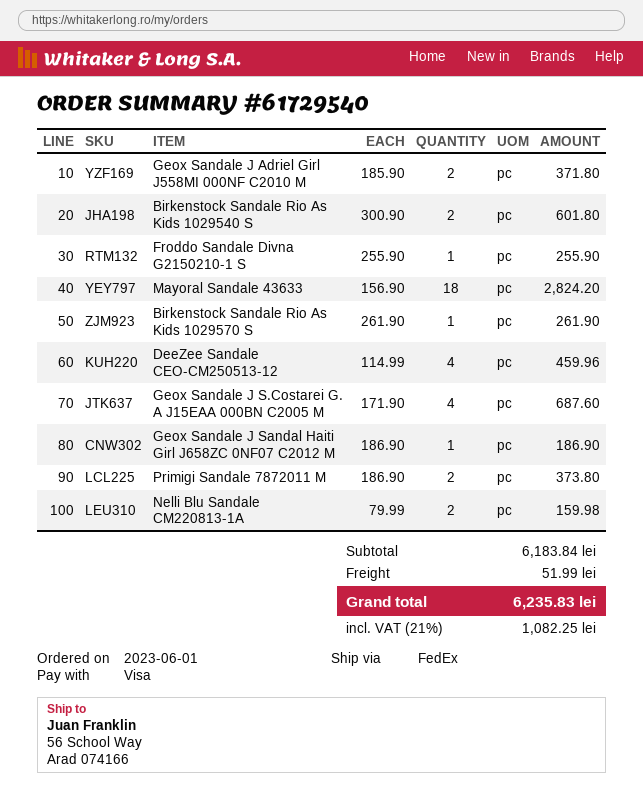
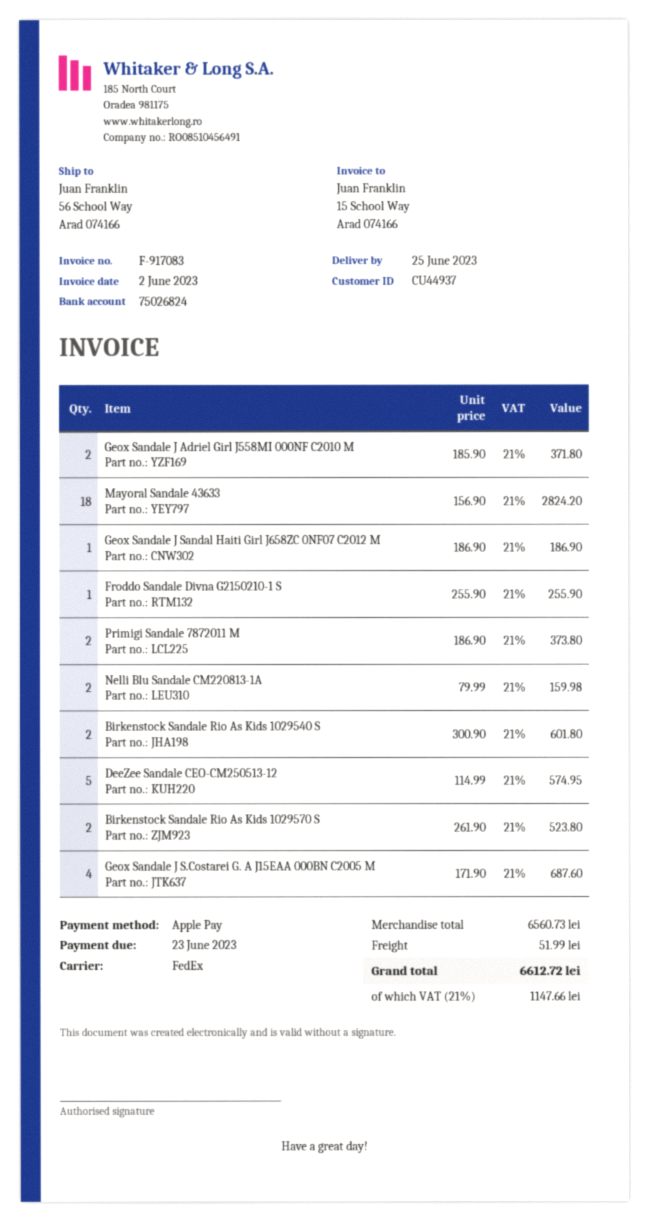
payment method: Visa -> Apple Pay
Birkenstock Sandale Rio As Kids 1029570 S: 1 x 261.90 = 261.90 -> 2 x 261.90 = 523.80
DeeZee Sandale CEO-CM250513-12: 4 x 114.99 = 459.96 -> 5 x 114.99 = 574.95
subtotal: 6183.84 -> 6560.73
tax: 21% = 1082.25 -> 21% = 1147.66
total: 6235.83 -> 6612.72

